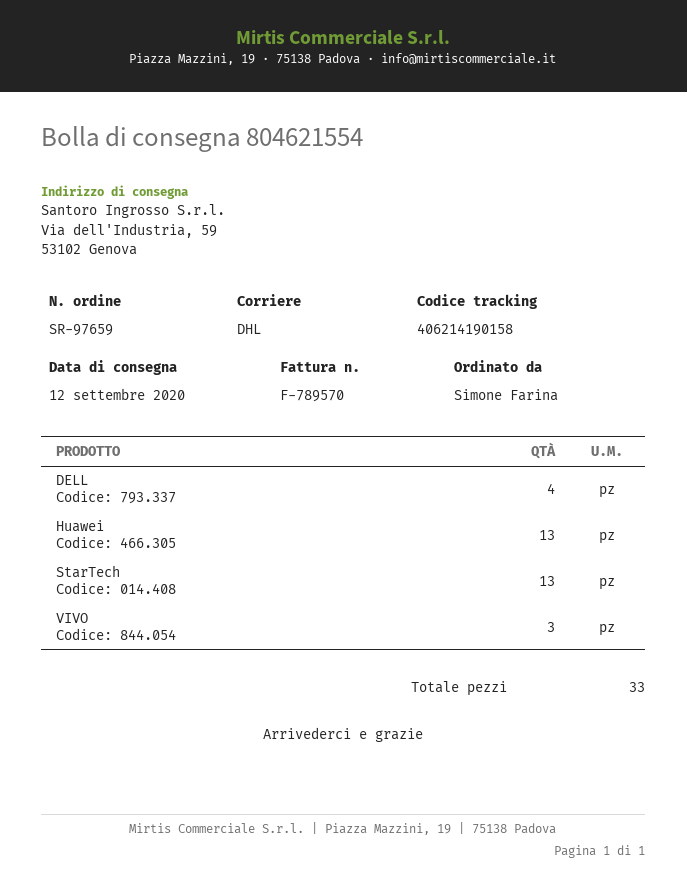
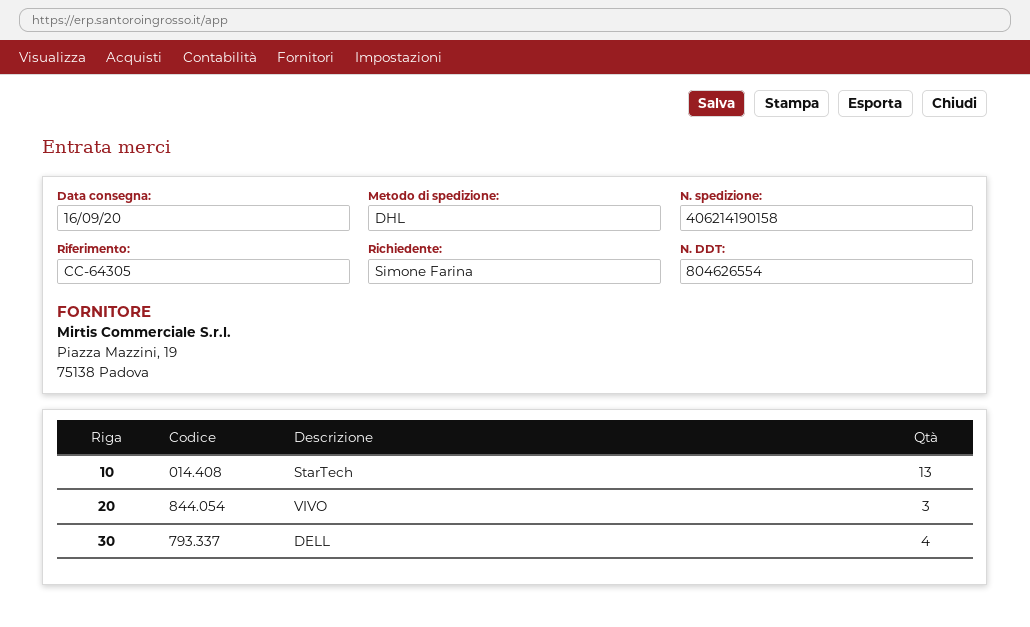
delivery note number: 804621554 -> 804626554
delivery date: 2020-09-12 -> 2020-09-16
Huawei: 13 -> none

